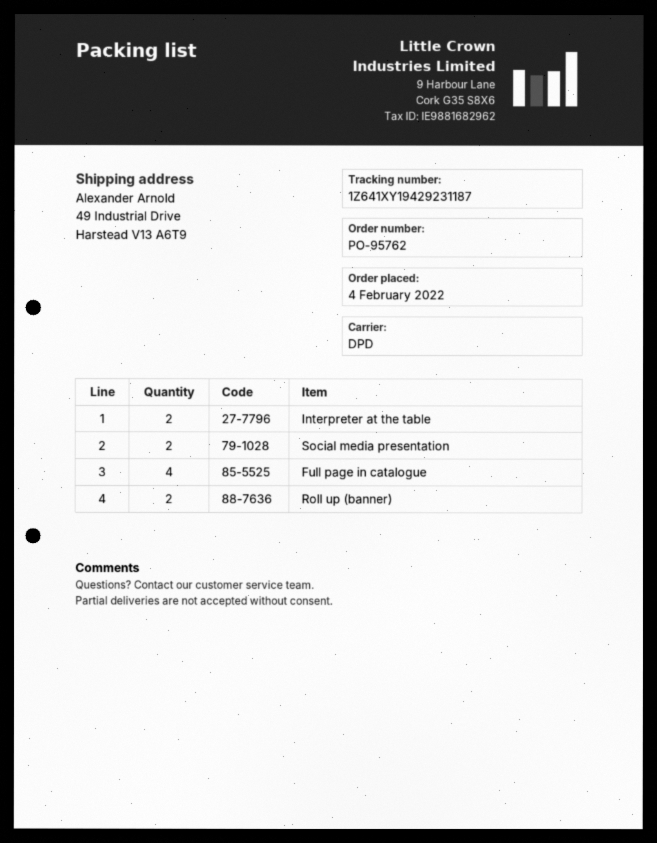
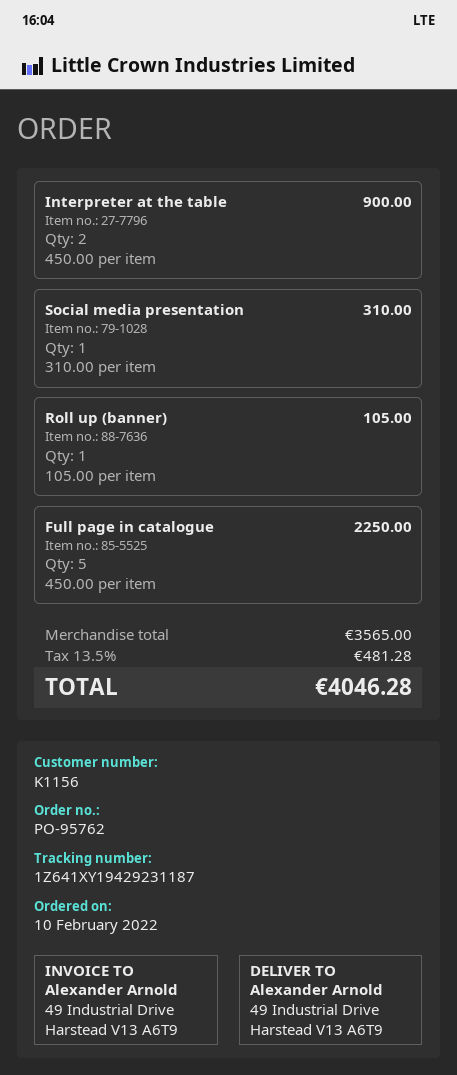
order date: 2022-02-04 -> 2022-02-10
Social media presentation: 2 -> 1
Full page in catalogue: 4 -> 5
Roll up (banner): 2 -> 1

